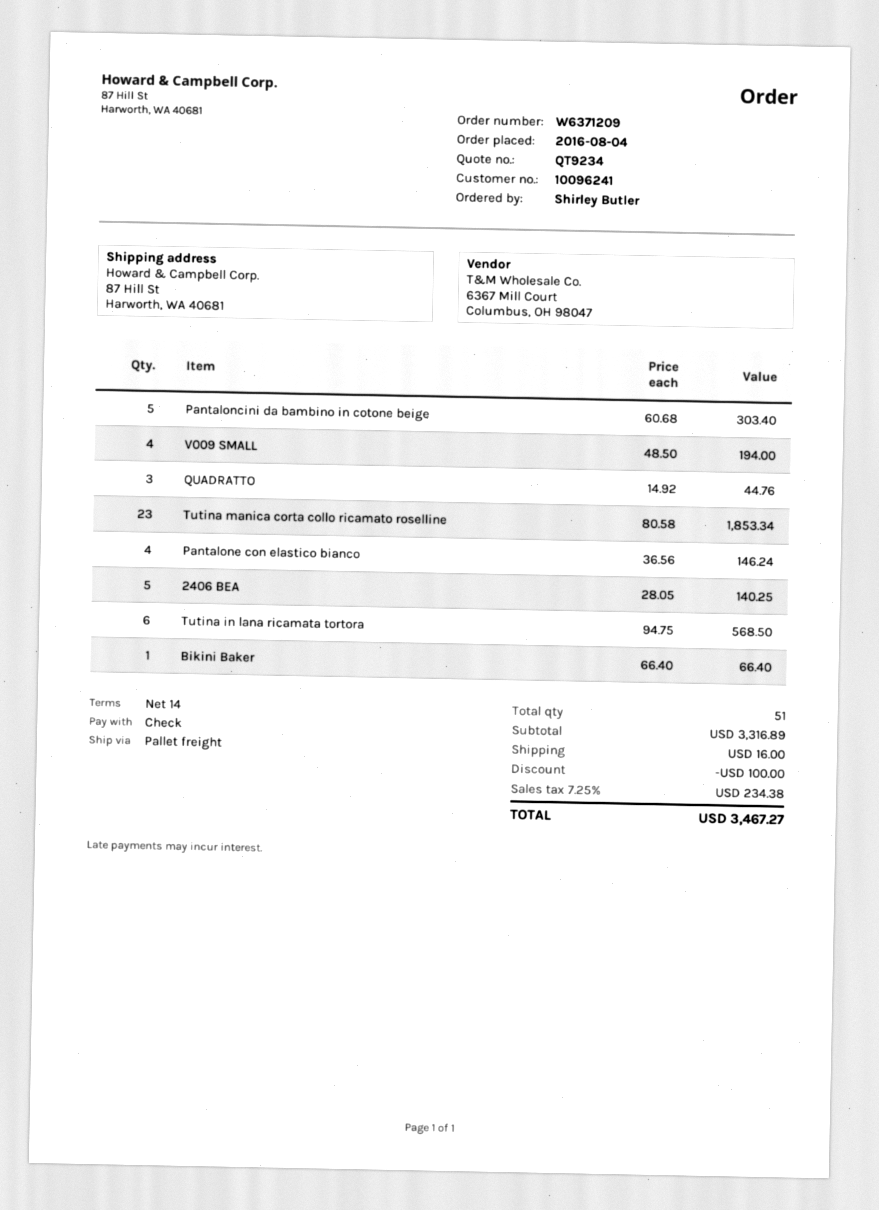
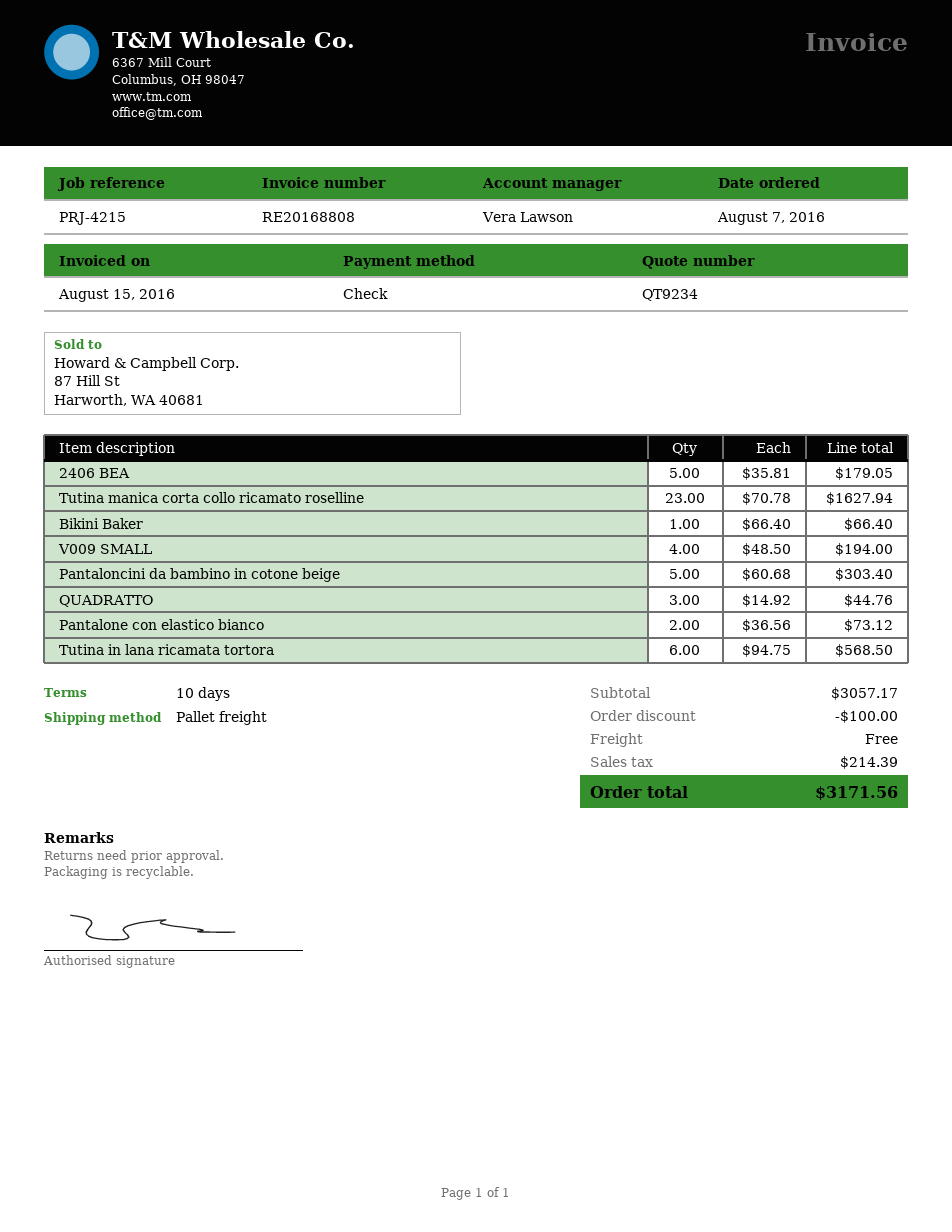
order date: 2016-08-04 -> 2016-08-07
payment terms: 14 days -> 10 days
Tutina manica corta collo ricamato roselline: 23 x 80.58 = 1853.34 -> 23 x 70.78 = 1627.94
Pantalone con elastico bianco: 4 x 36.56 = 146.24 -> 2 x 36.56 = 73.12
2406 BEA: 5 x 28.05 = 140.25 -> 5 x 35.81 = 179.05
subtotal: 3316.89 -> 3057.17
shipping: 16.00 -> 0.00
tax: 234.38 -> 214.39
total: 3467.27 -> 3171.56

